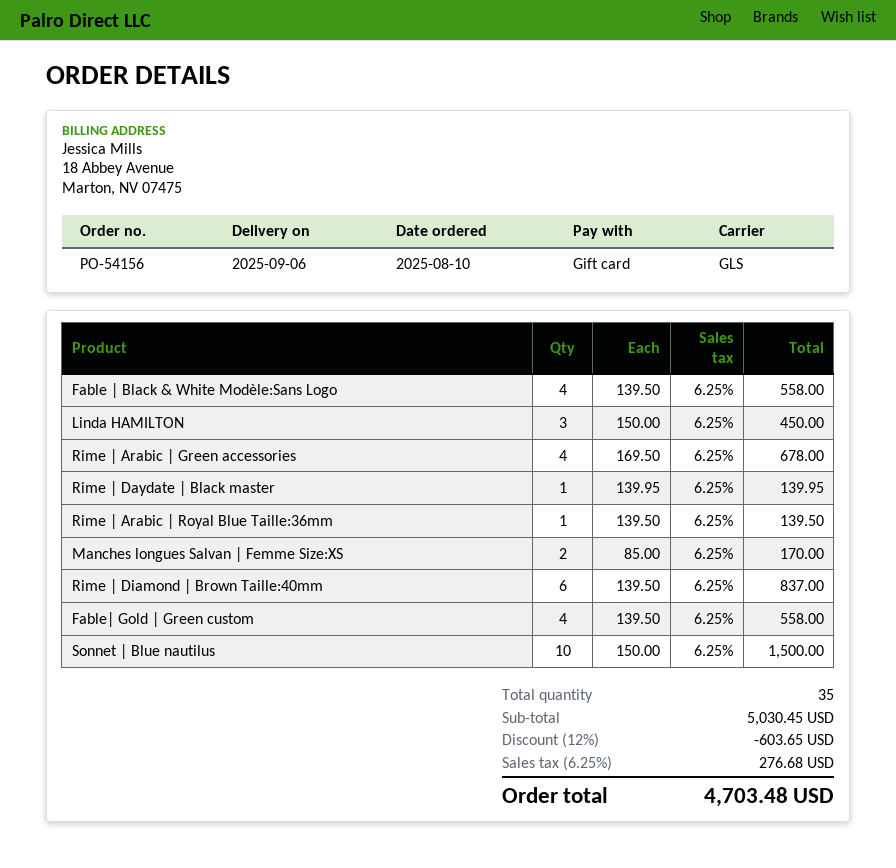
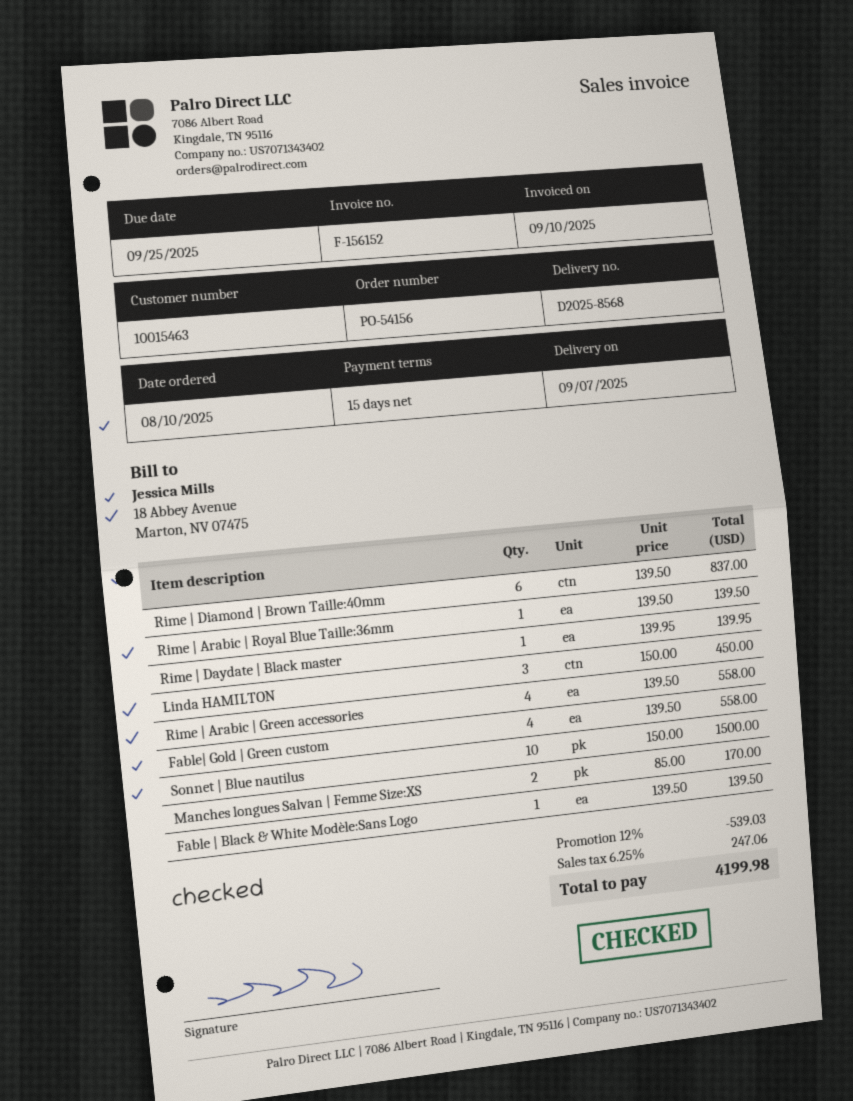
delivery date: 2025-09-06 -> 2025-09-07
Fable | Black & White Modèle:Sans Logo: 4 x 139.50 = 558.00 -> 1 x 139.50 = 139.50
Rime | Arabic | Green accessories: 4 x 169.50 = 678.00 -> 4 x 139.50 = 558.00
discount: 12% = 603.65 -> 12% = 539.03
tax: 6.25% = 276.68 -> 6.25% = 247.06
total: 4703.48 -> 4199.98

